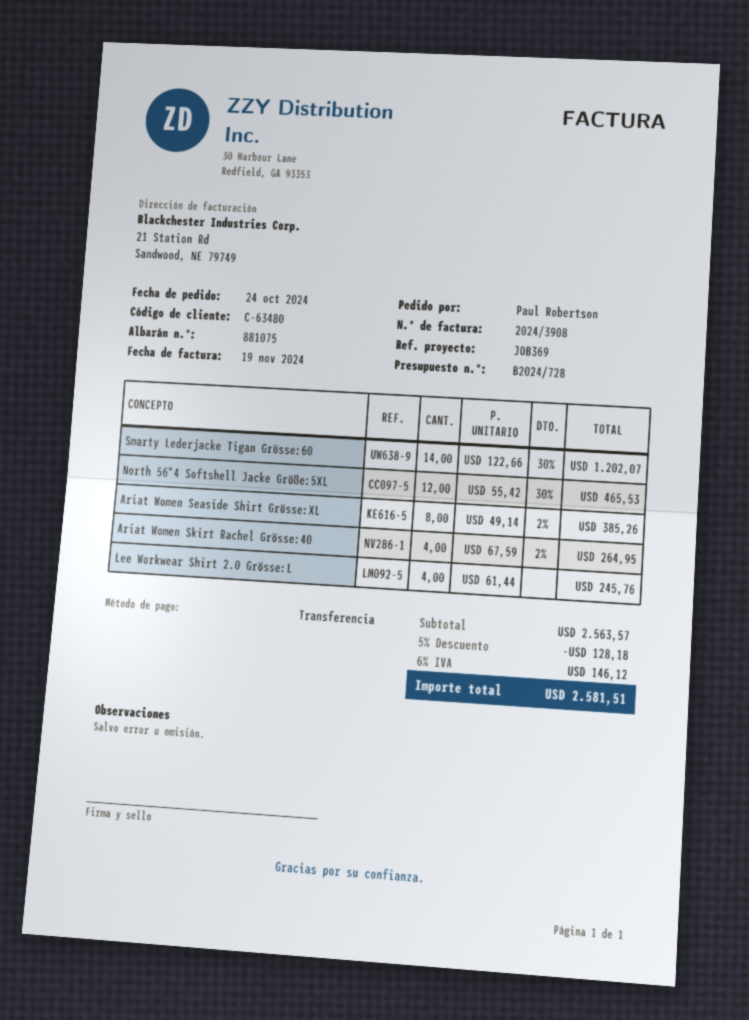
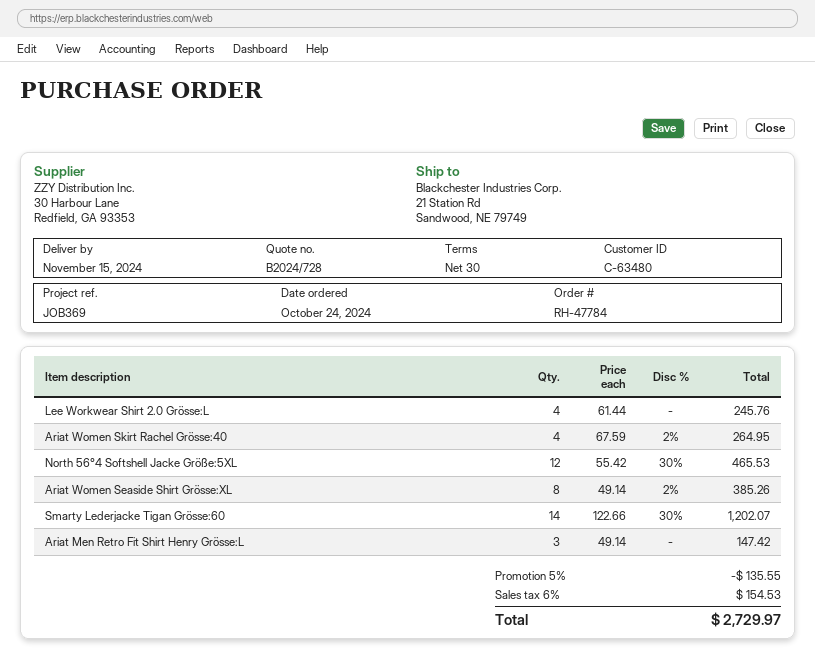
Ariat Men Retro Fit Shirt Henry Grösse:L: none -> 3 x 49.14 = 147.42
discount: 5% = 128.18 -> 5% = 135.55
tax: 6% = 146.12 -> 6% = 154.53
total: 2581.51 -> 2729.97

